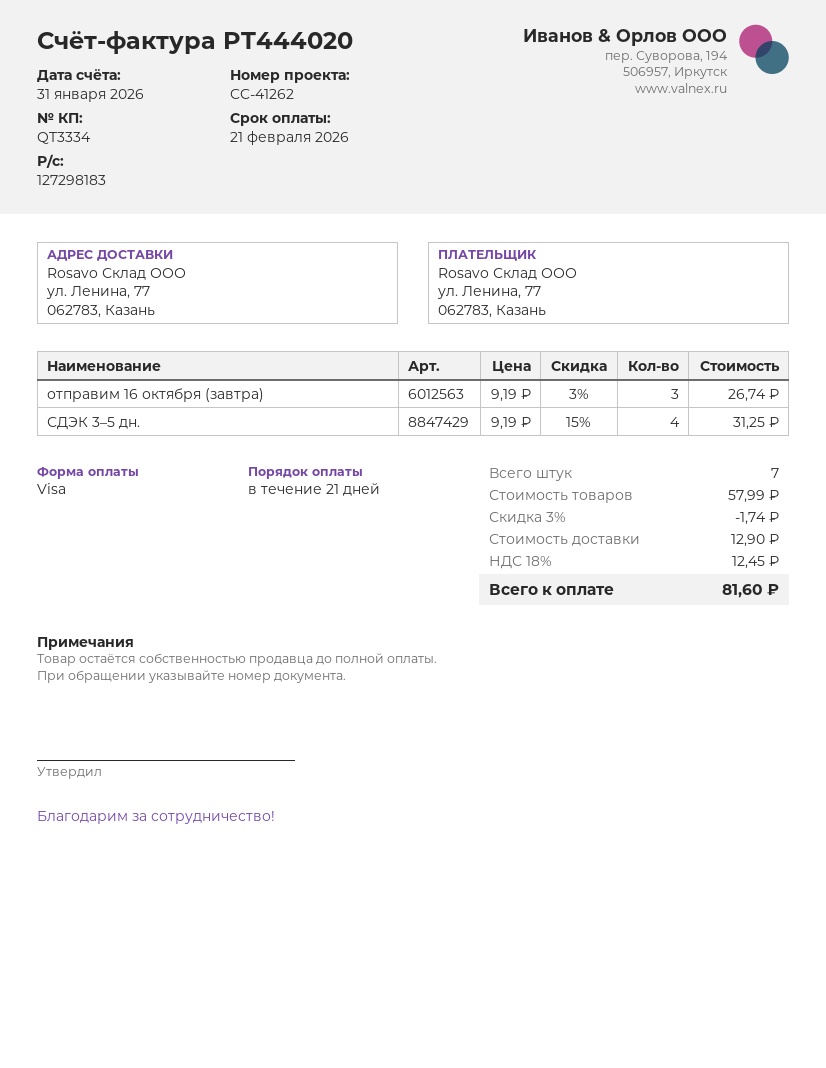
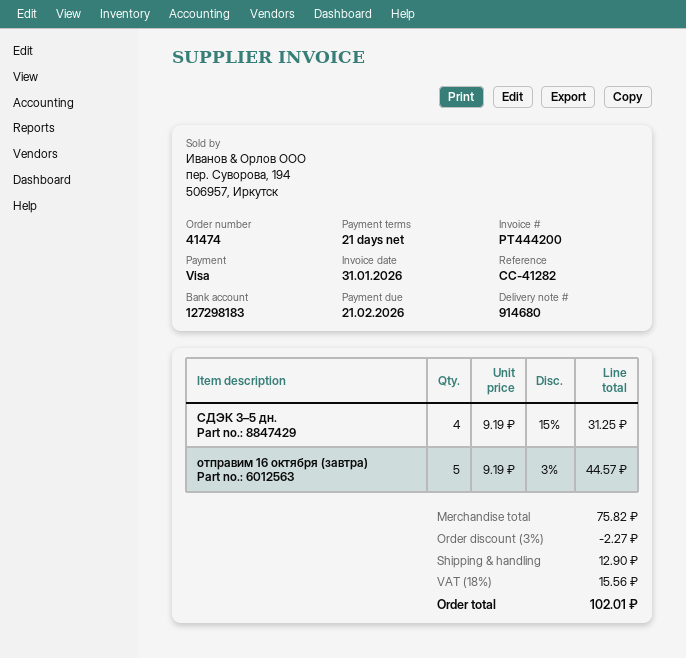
invoice number: PT444020 -> PT444200
reference: CC-41262 -> CC-41282
отправим 16 октября (завтра): 3 x 9.19 - 3% = 26.74 -> 5 x 9.19 - 3% = 44.57
subtotal: 57.99 -> 75.82
discount: 3% = 1.74 -> 3% = 2.27
tax: 18% = 12.45 -> 18% = 15.56
total: 81.60 -> 102.01

